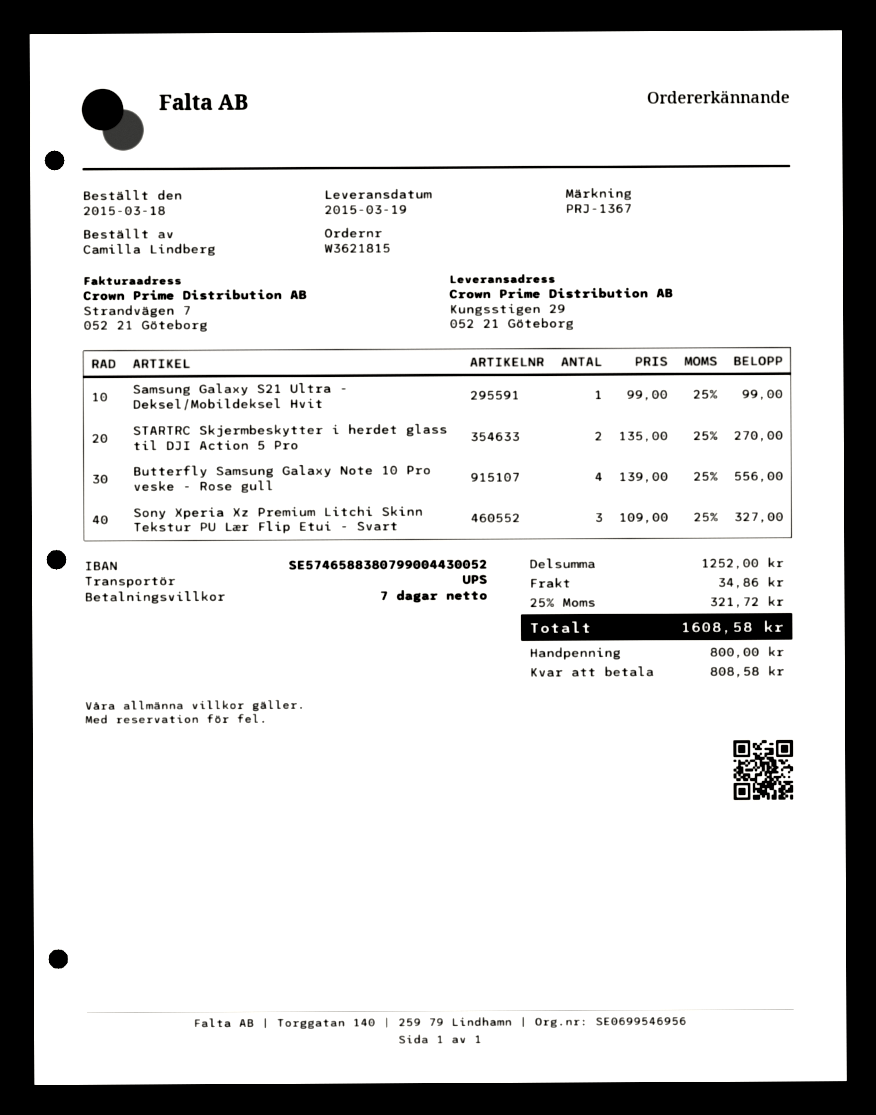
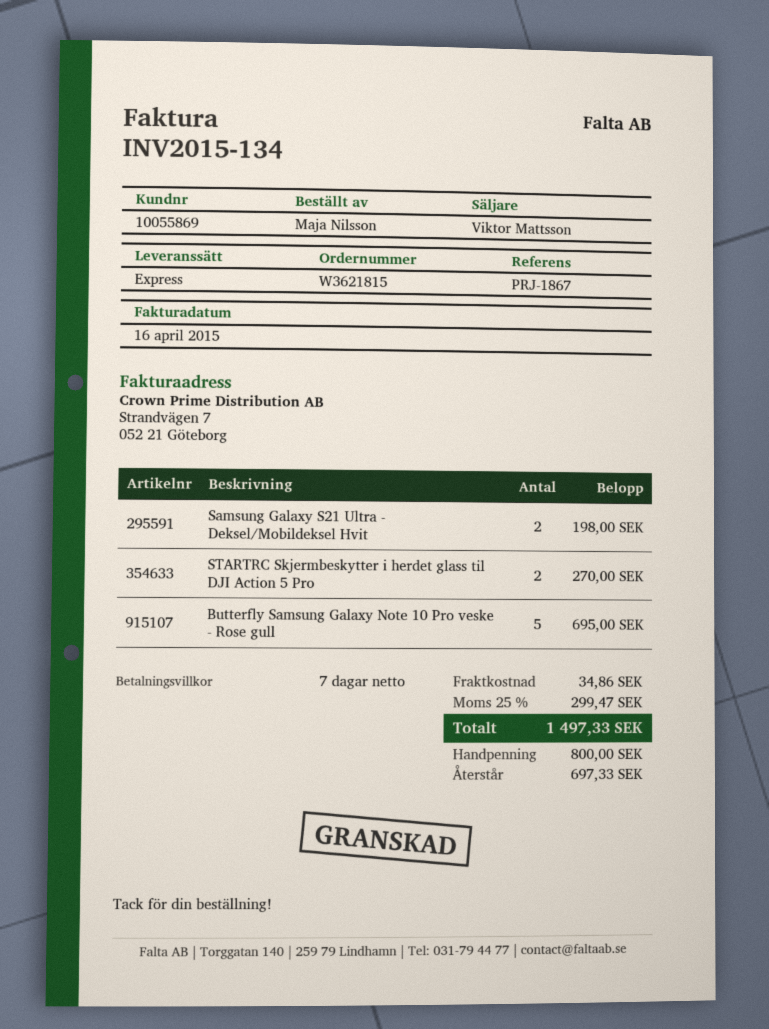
reference: PRJ-1367 -> PRJ-1867
ordered by: Camilla Lindberg -> Maja Nilsson
shipping method: UPS -> express
Samsung Galaxy S21 Ultra - Deksel/Mobildeksel Hvit: 1 for 99.00 -> 2 for 198.00
Butterfly Samsung Galaxy Note 10 Pro veske - Rose gull: 4 for 556.00 -> 5 for 695.00
Sony Xperia Xz Premium Litchi Skinn Tekstur PU Lær Flip Etui - Svart: 3 for 327.00 -> none
tax: 25% = 321.72 -> 25% = 299.47
total: 1608.58 -> 1497.33
balance: 808.58 -> 697.33

